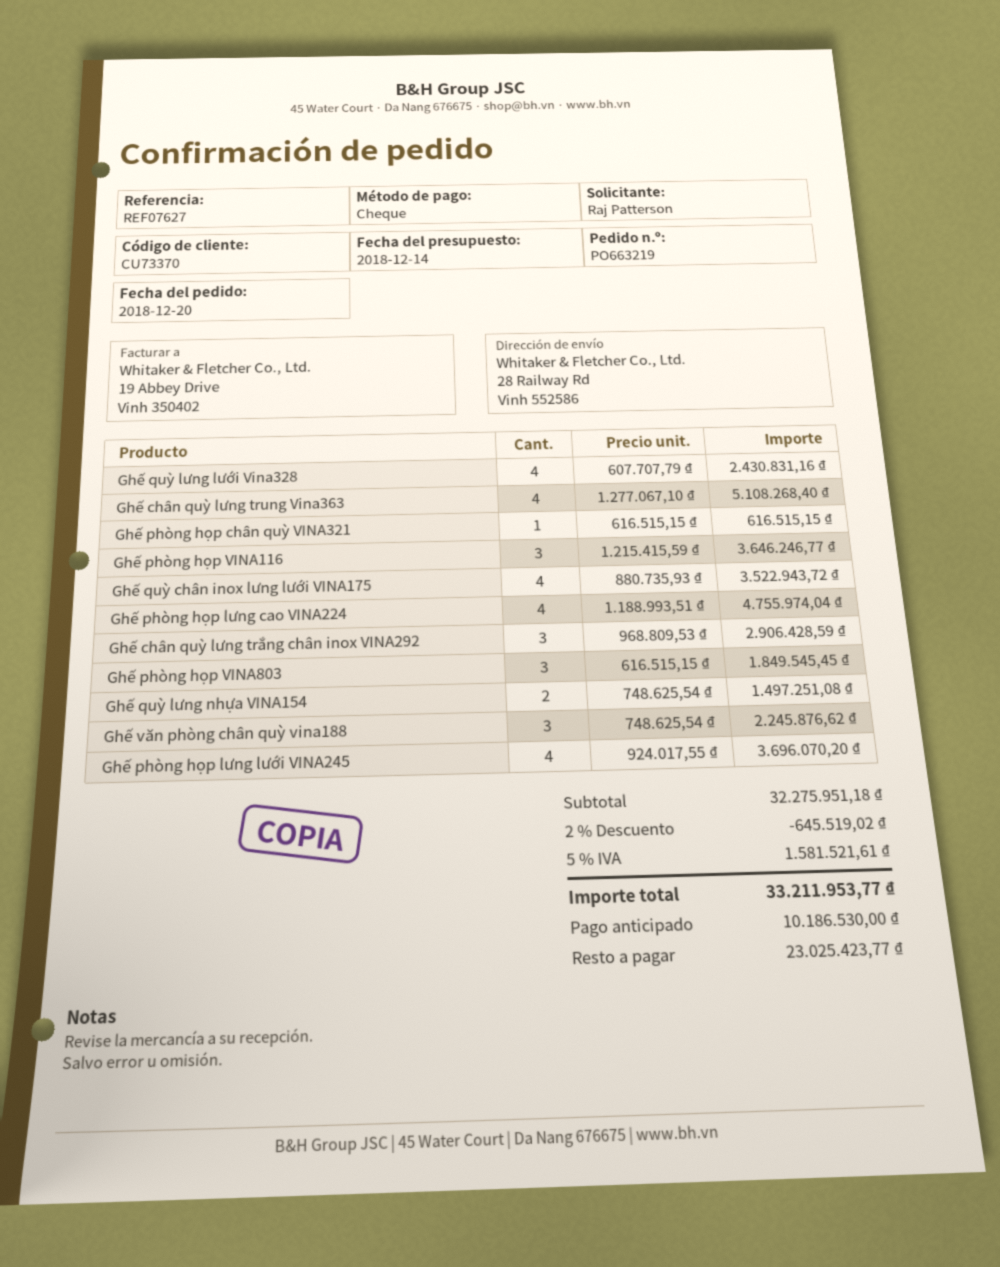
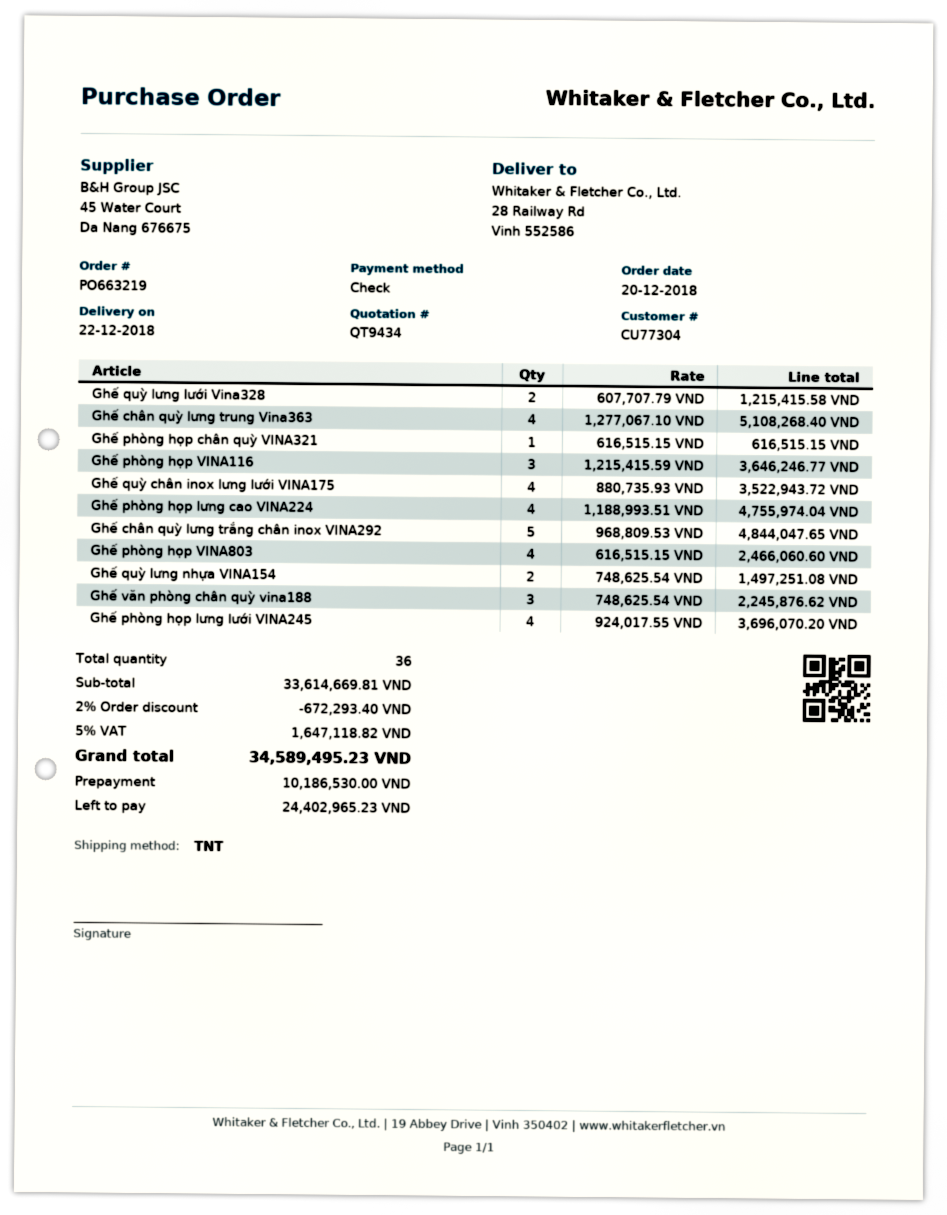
customer number: CU73370 -> CU77304
Ghế quỳ lưng lưới Vina328: 4 x 607707.79 = 2430831.16 -> 2 x 607707.79 = 1215415.58
Ghế chân quỳ lưng trắng chân inox VINA292: 3 x 968809.53 = 2906428.59 -> 5 x 968809.53 = 4844047.65
Ghế phòng họp VINA803: 3 x 616515.15 = 1849545.45 -> 4 x 616515.15 = 2466060.60
subtotal: 32275951.18 -> 33614669.81
discount: 2% = 645519.02 -> 2% = 672293.40
tax: 5% = 1581521.61 -> 5% = 1647118.82
total: 33211953.77 -> 34589495.23
balance: 23025423.77 -> 24402965.23

